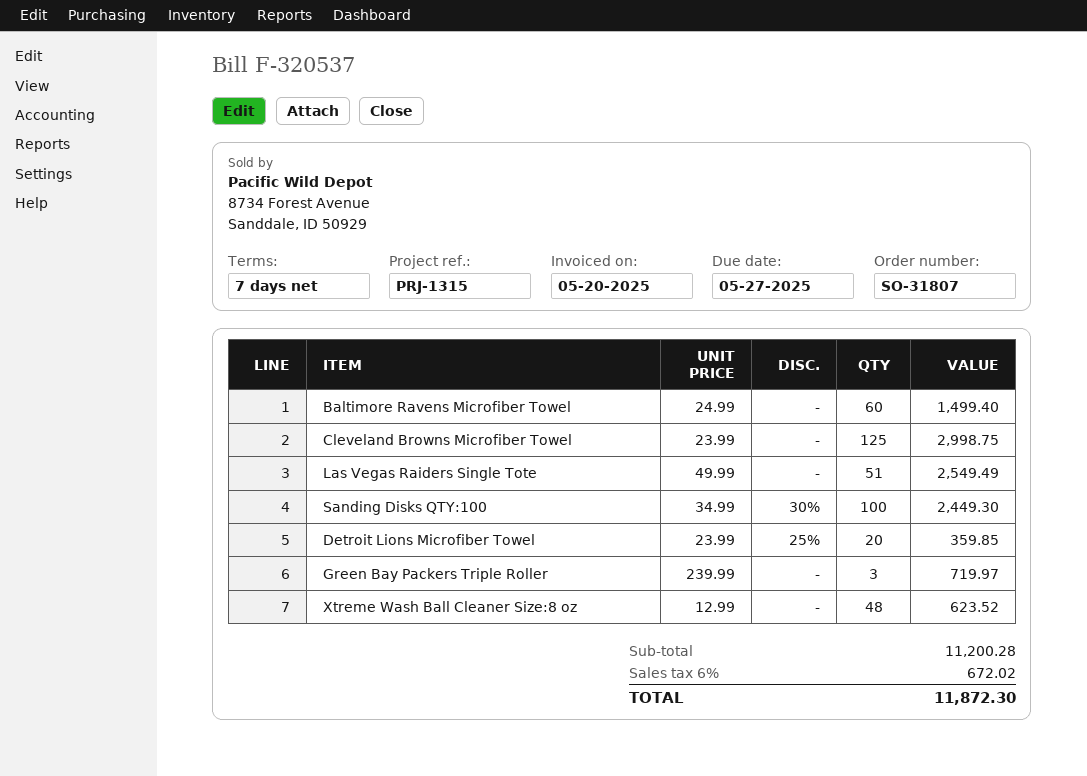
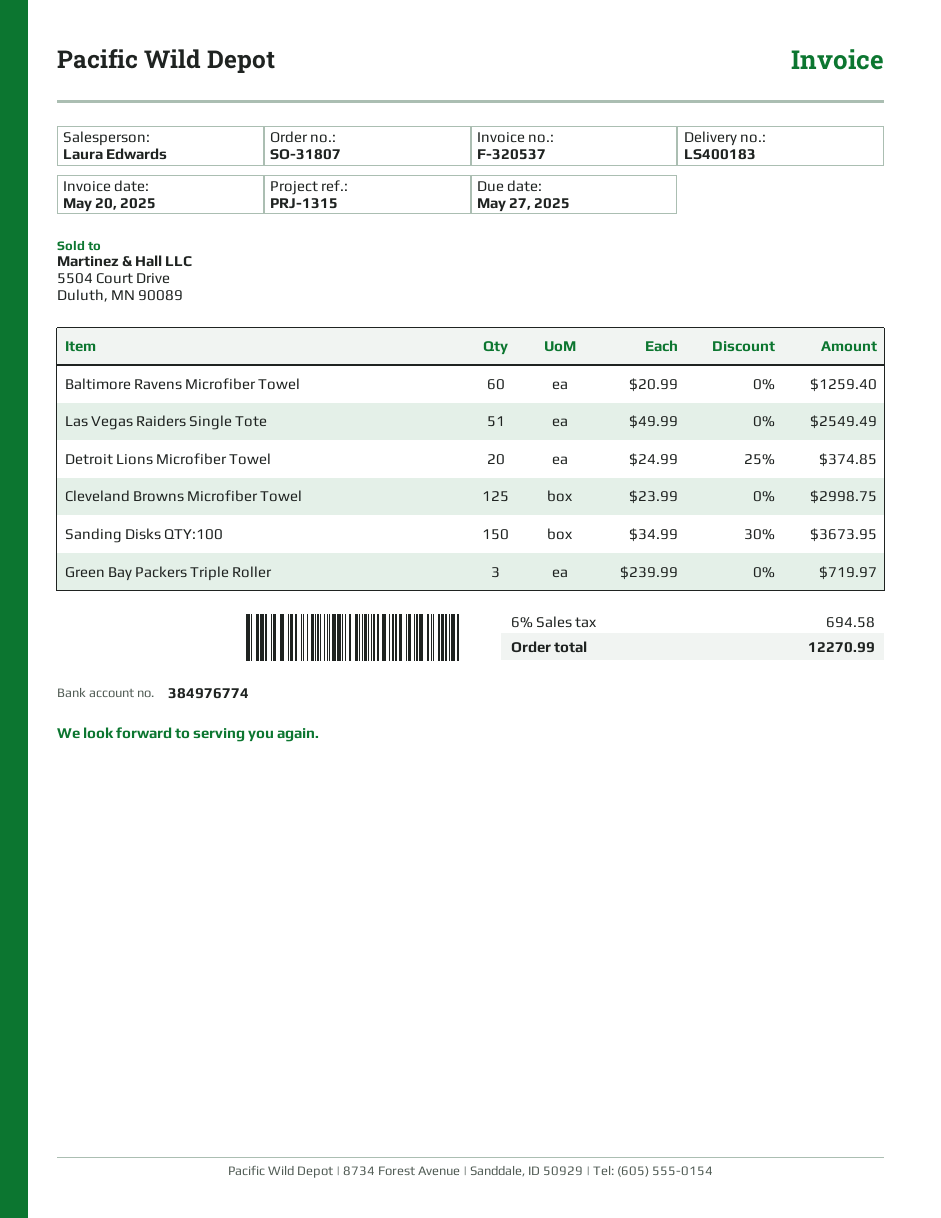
Baltimore Ravens Microfiber Towel: 60 x 24.99 = 1499.40 -> 60 x 20.99 = 1259.40
Sanding Disks QTY:100: 100 x 34.99 - 30% = 2449.30 -> 150 x 34.99 - 30% = 3673.95
Detroit Lions Microfiber Towel: 20 x 23.99 - 25% = 359.85 -> 20 x 24.99 - 25% = 374.85
Xtreme Wash Ball Cleaner Size:8 oz: 48 x 12.99 = 623.52 -> none
tax: 6% = 672.02 -> 6% = 694.58
total: 11872.30 -> 12270.99

